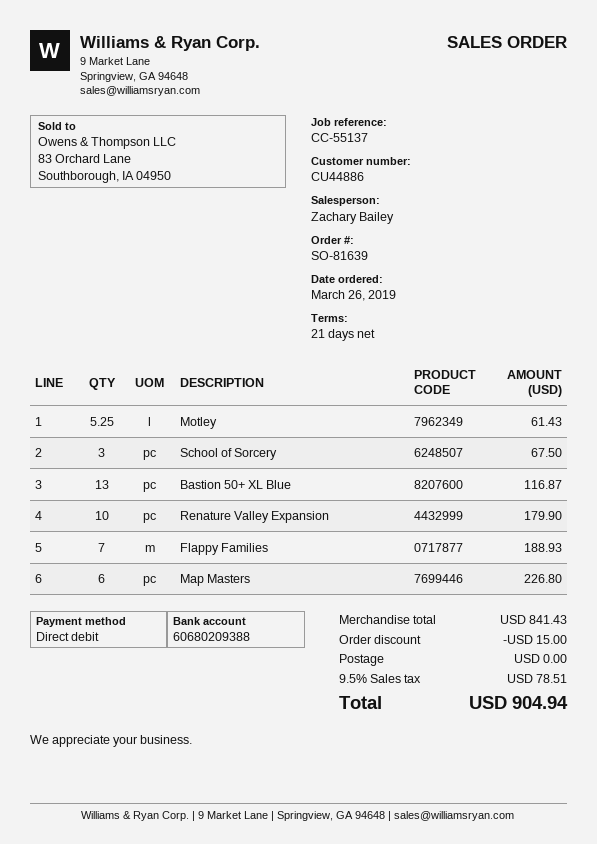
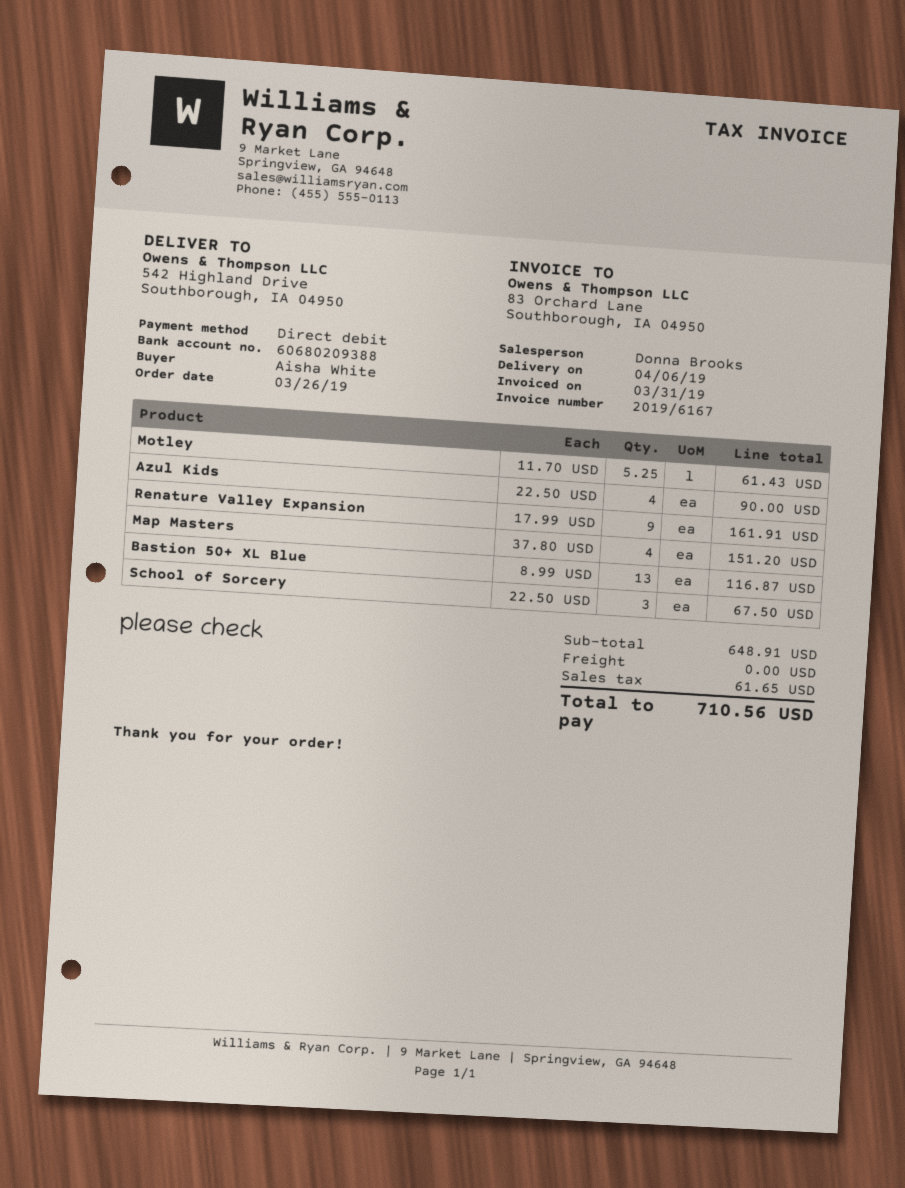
sales rep: Zachary Bailey -> Donna Brooks
Renature Valley Expansion: 10 for 179.90 -> 9 for 161.91
Flappy Families: 7 for 188.93 -> none
Map Masters: 6 for 226.80 -> 4 for 151.20
Azul Kids: none -> 4 for 90.00
subtotal: 841.43 -> 648.91
discount: 15.00 -> none
tax: 78.51 -> 61.65
total: 904.94 -> 710.56

